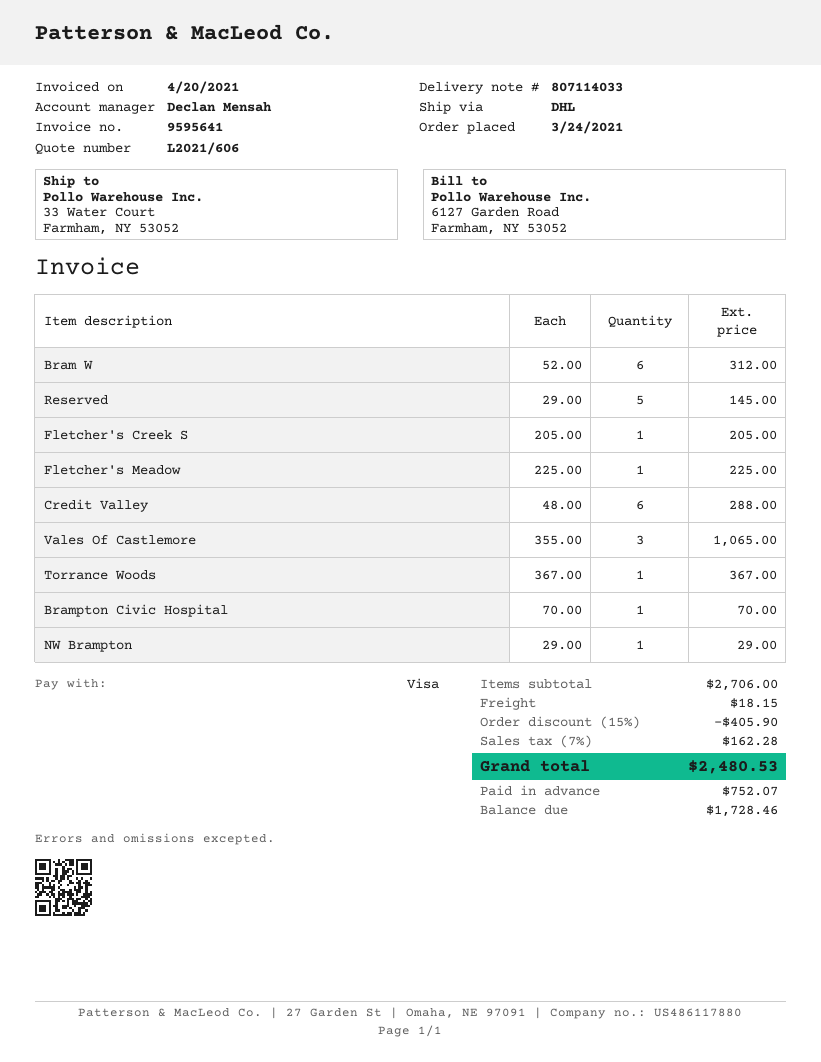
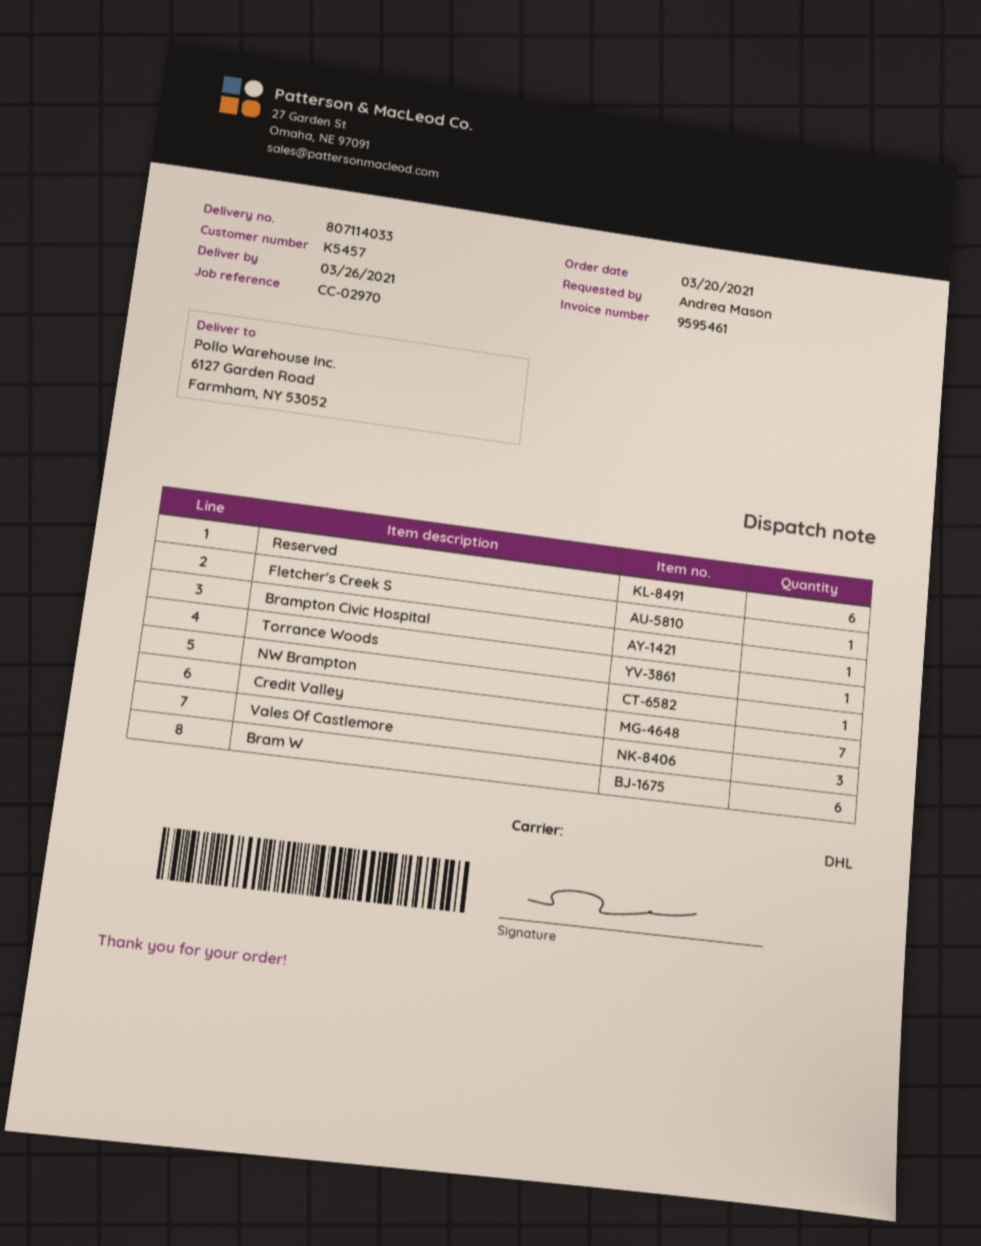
order date: 2021-03-24 -> 2021-03-20
invoice number: 9595641 -> 9595461
ship to: 33 Water Court, Farmham, NY 53052 -> 6127 Garden Road, Farmham, NY 53052
Reserved: 5 -> 6
Fletcher's Meadow: 1 -> none
Credit Valley: 6 -> 7

